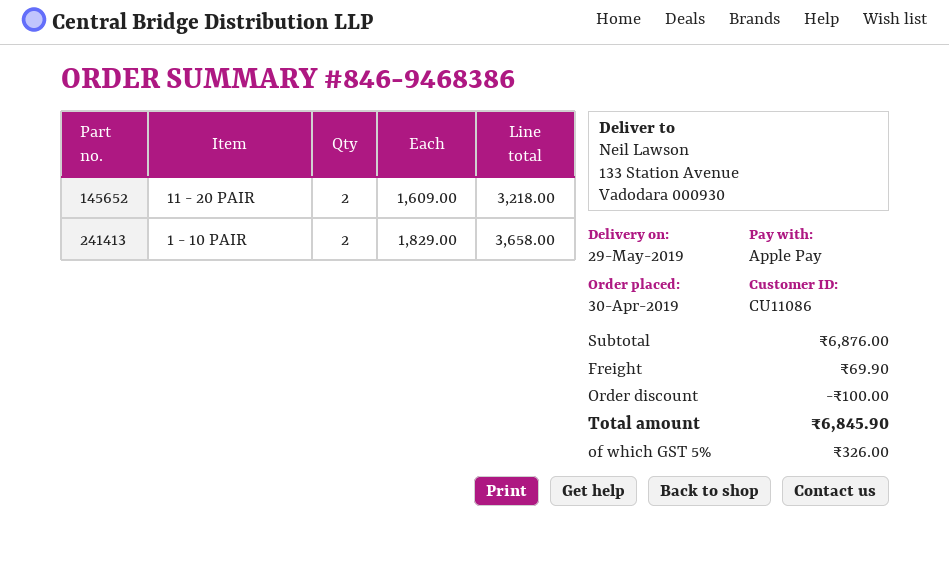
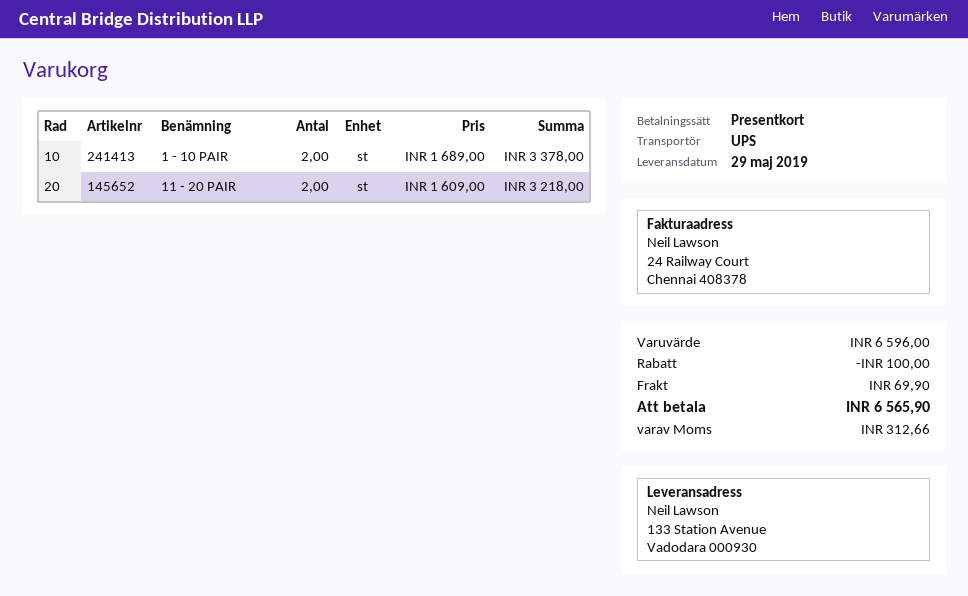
payment method: Apple Pay -> gift card
1 - 10 PAIR: 2 x 1829.00 = 3658.00 -> 2 x 1689.00 = 3378.00
subtotal: 6876.00 -> 6596.00
tax: 326.00 -> 312.66
total: 6845.90 -> 6565.90

